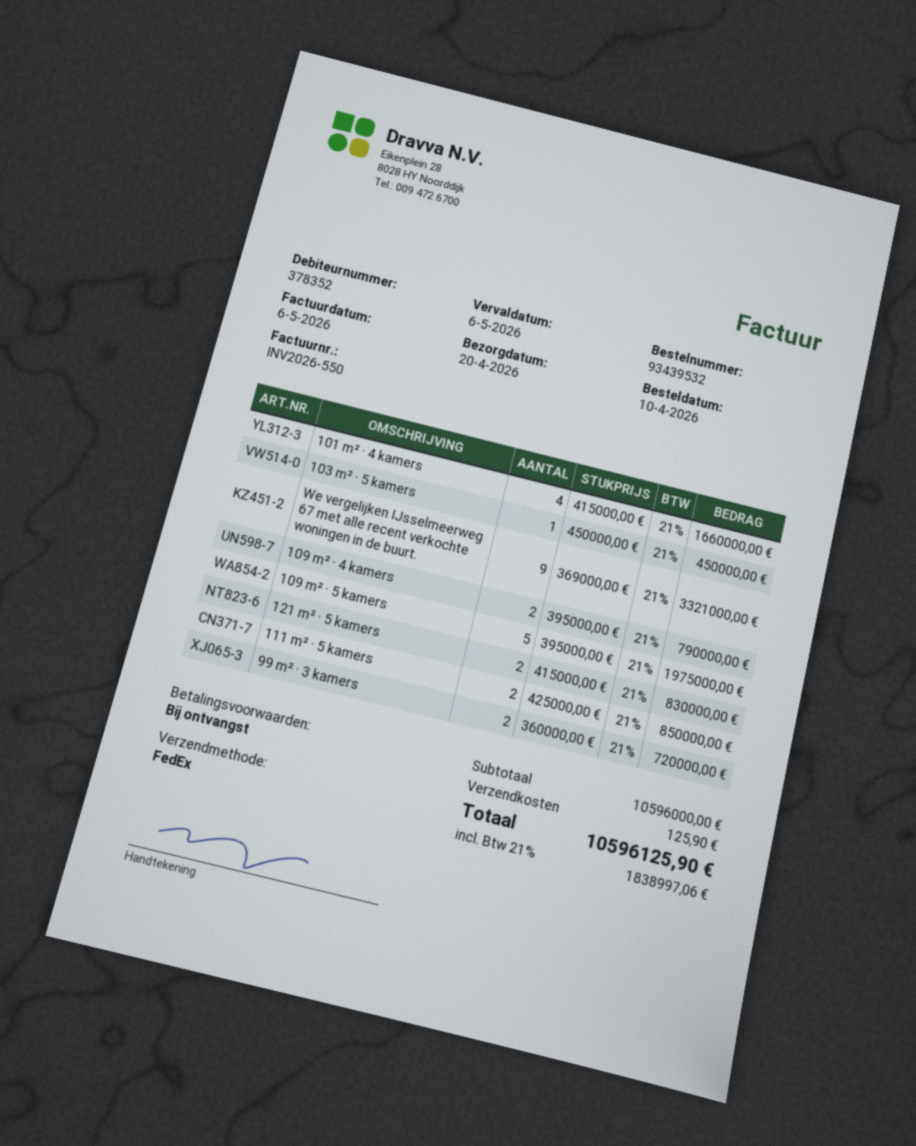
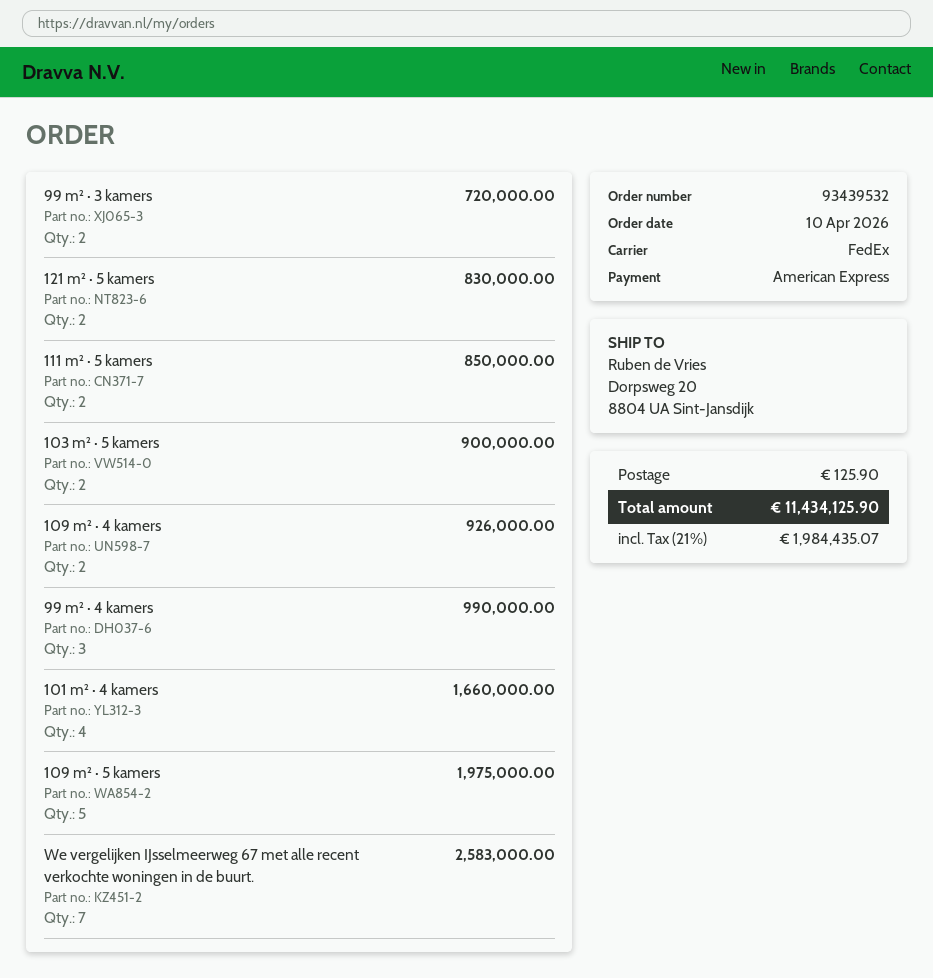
103 m² · 5 kamers: 1 for 450000.00 -> 2 for 900000.00
We vergelijken IJsselmeerweg 67 met alle recent verkochte woningen in de buurt.: 9 for 3321000.00 -> 7 for 2583000.00
109 m² · 4 kamers: 2 for 790000.00 -> 2 for 926000.00
99 m² · 4 kamers: none -> 3 for 990000.00
tax: 21% = 1838997.06 -> 21% = 1984435.07
total: 10596125.90 -> 11434125.90

